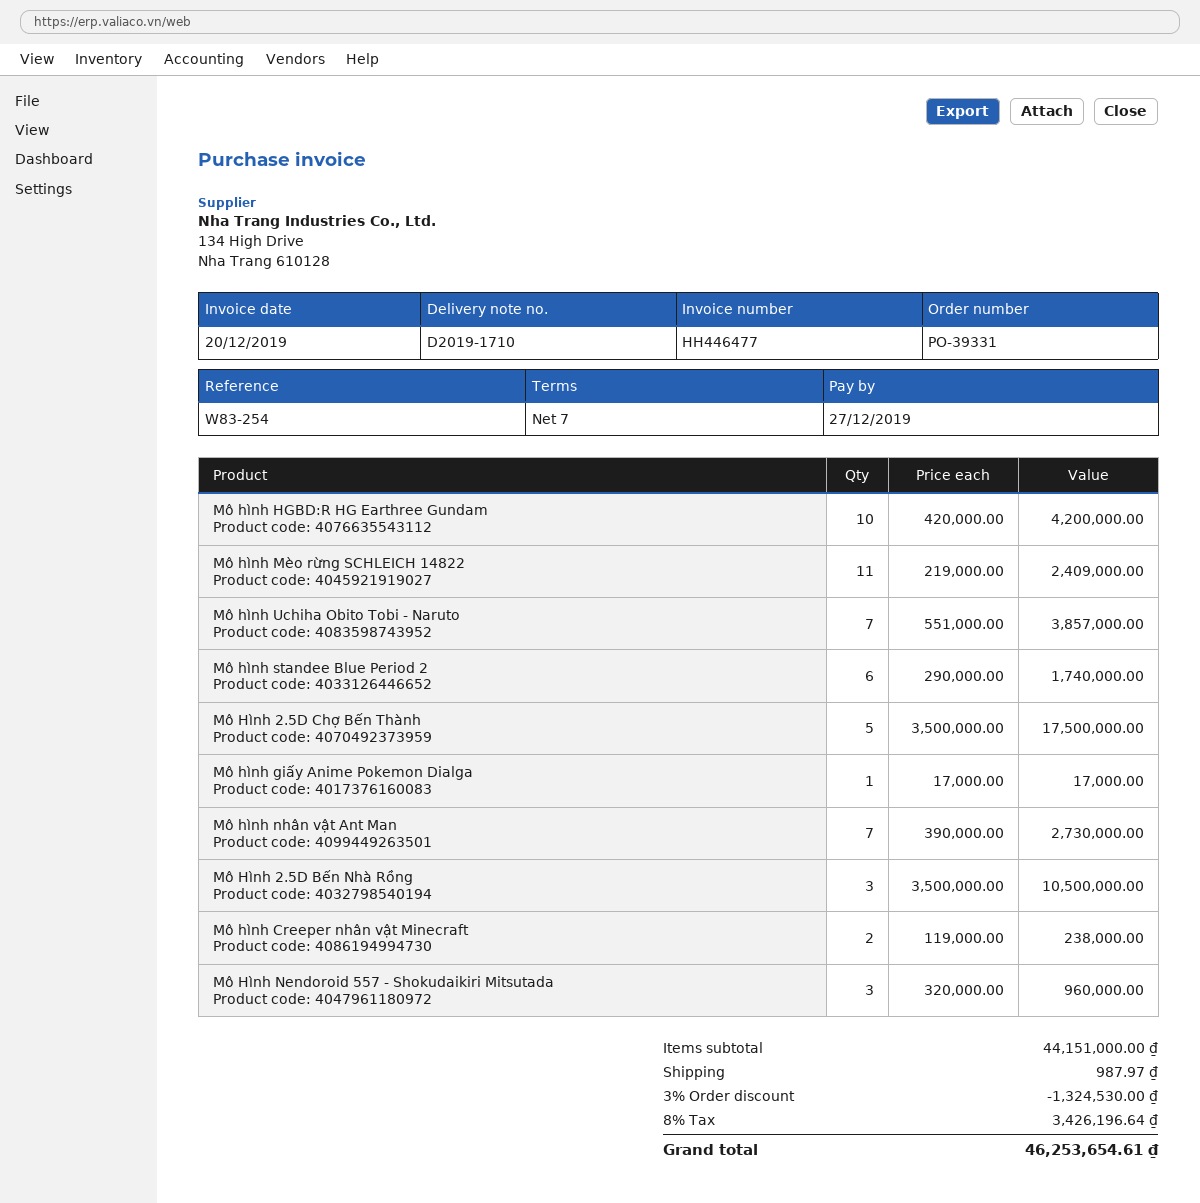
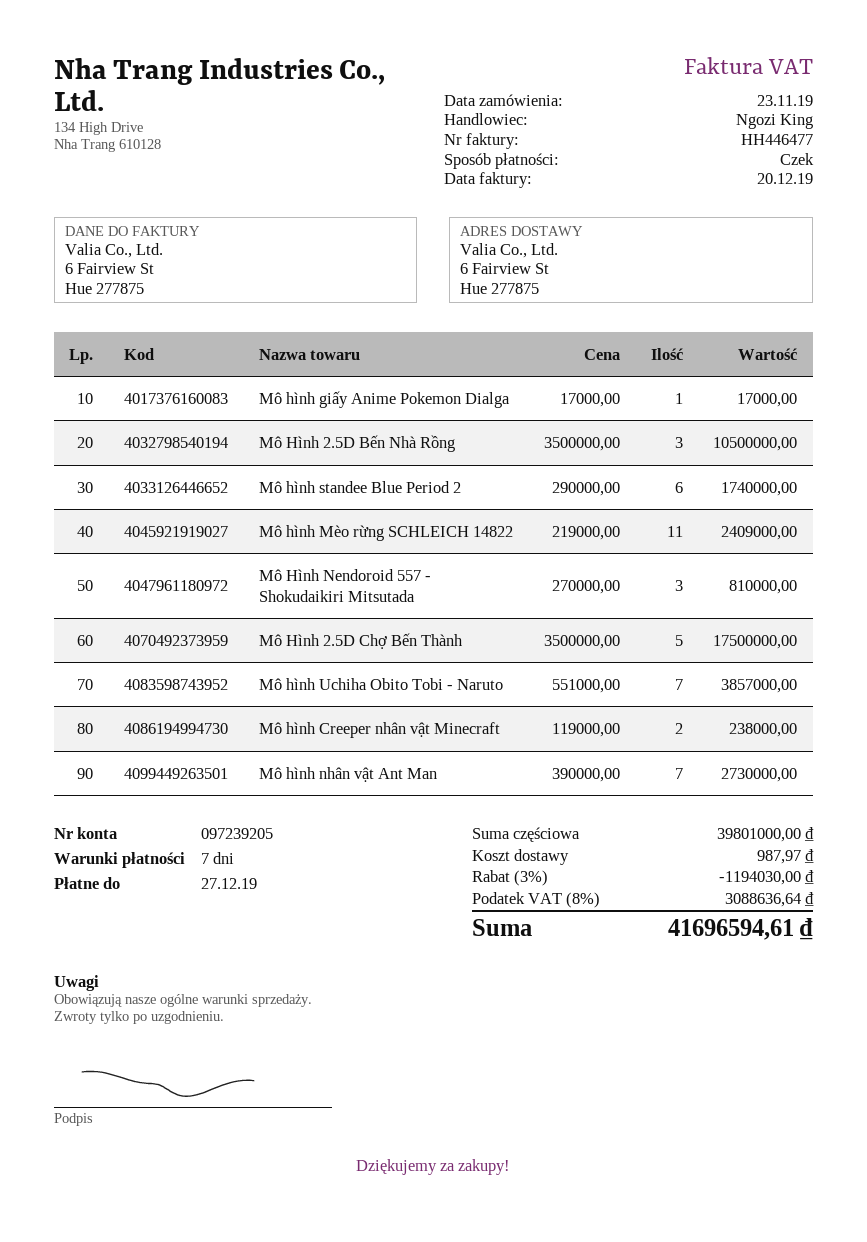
Mô hình HGBD:R HG Earthree Gundam: 10 x 420000.00 = 4200000.00 -> none
Mô Hình Nendoroid 557 - Shokudaikiri Mitsutada: 3 x 320000.00 = 960000.00 -> 3 x 270000.00 = 810000.00
subtotal: 44151000.00 -> 39801000.00
discount: 3% = 1324530.00 -> 3% = 1194030.00
tax: 8% = 3426196.64 -> 8% = 3088636.64
total: 46253654.61 -> 41696594.61

